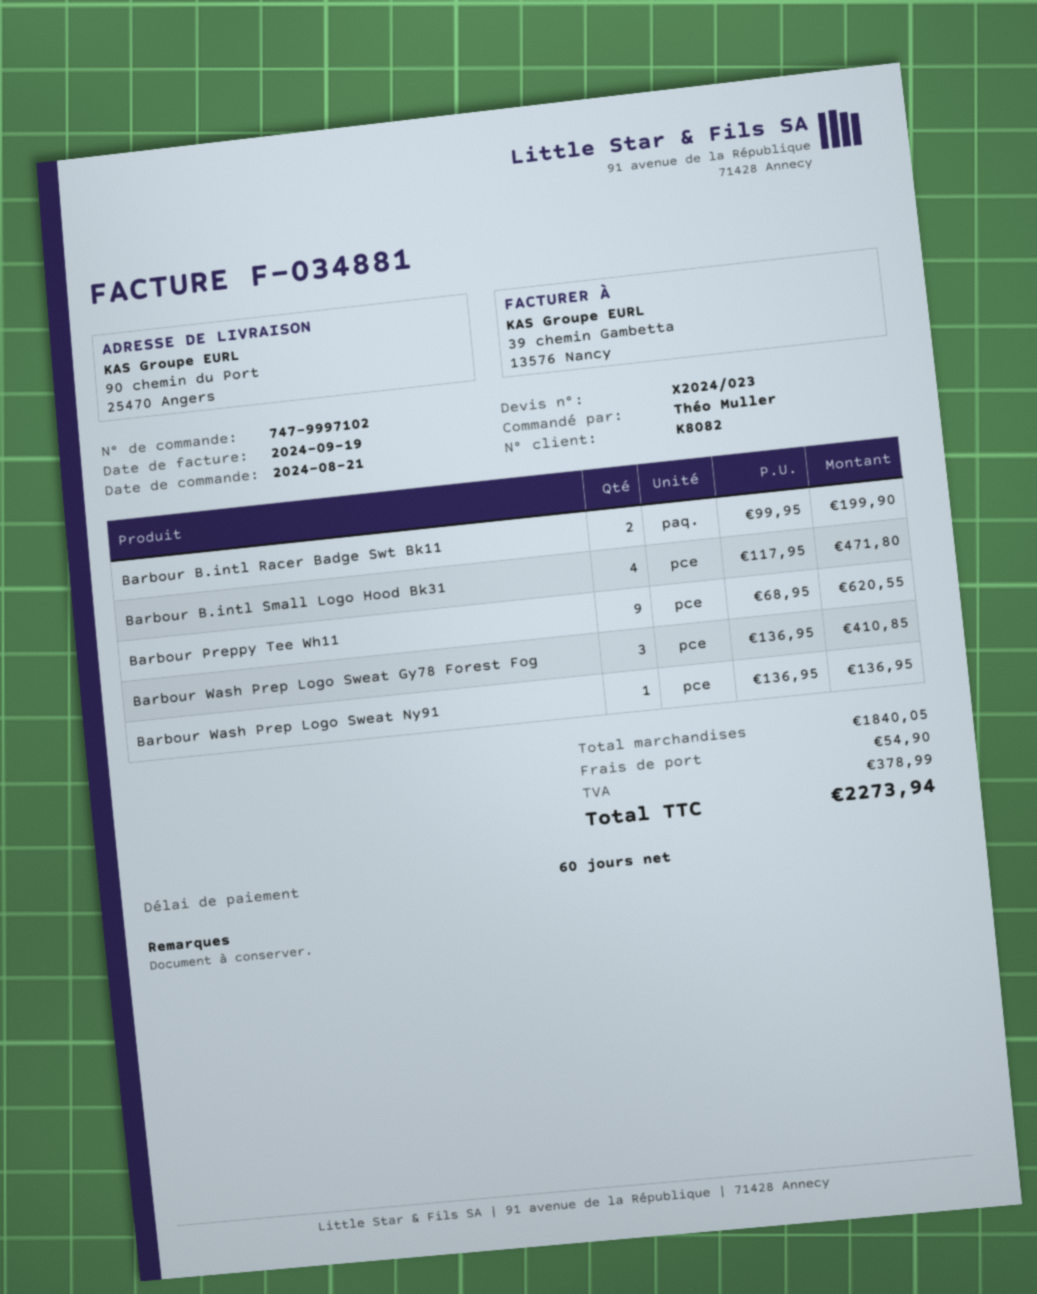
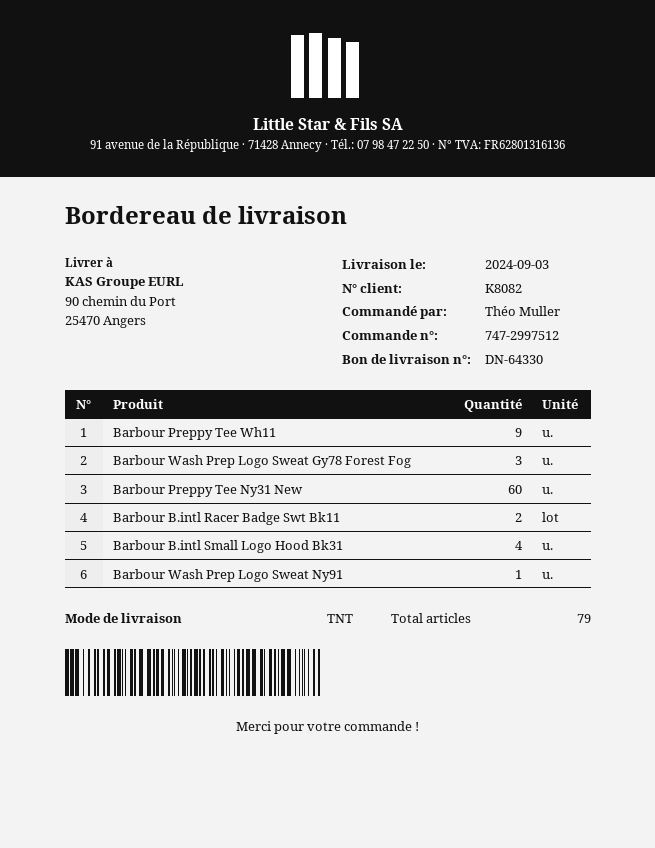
order number: 747-9997102 -> 747-2997512
Barbour Preppy Tee Ny31 New: none -> 60

